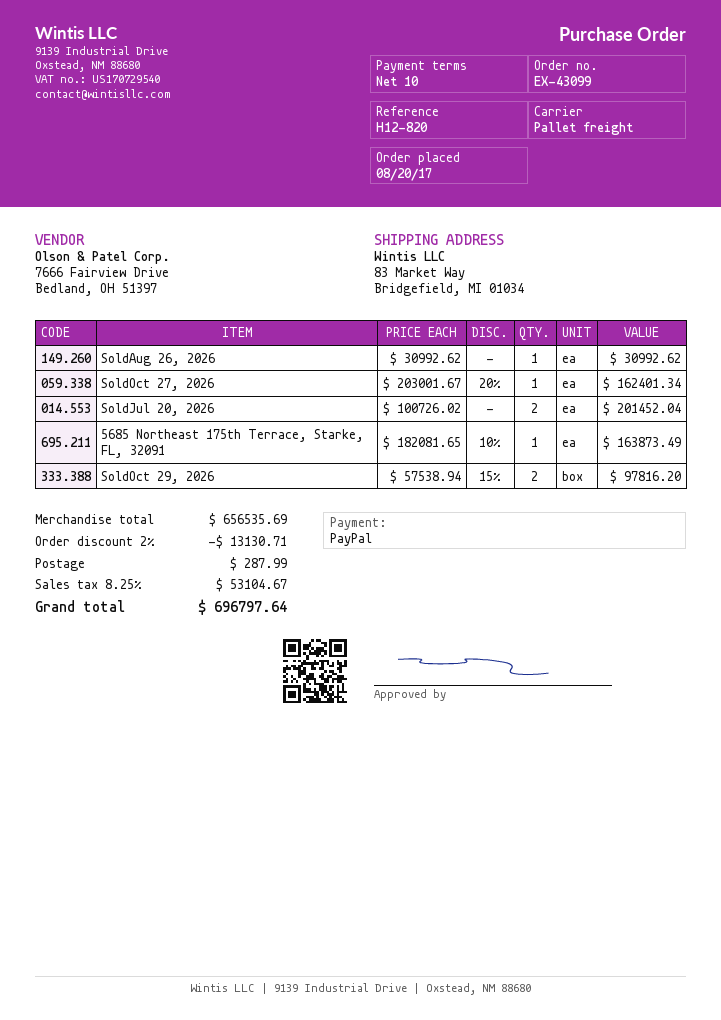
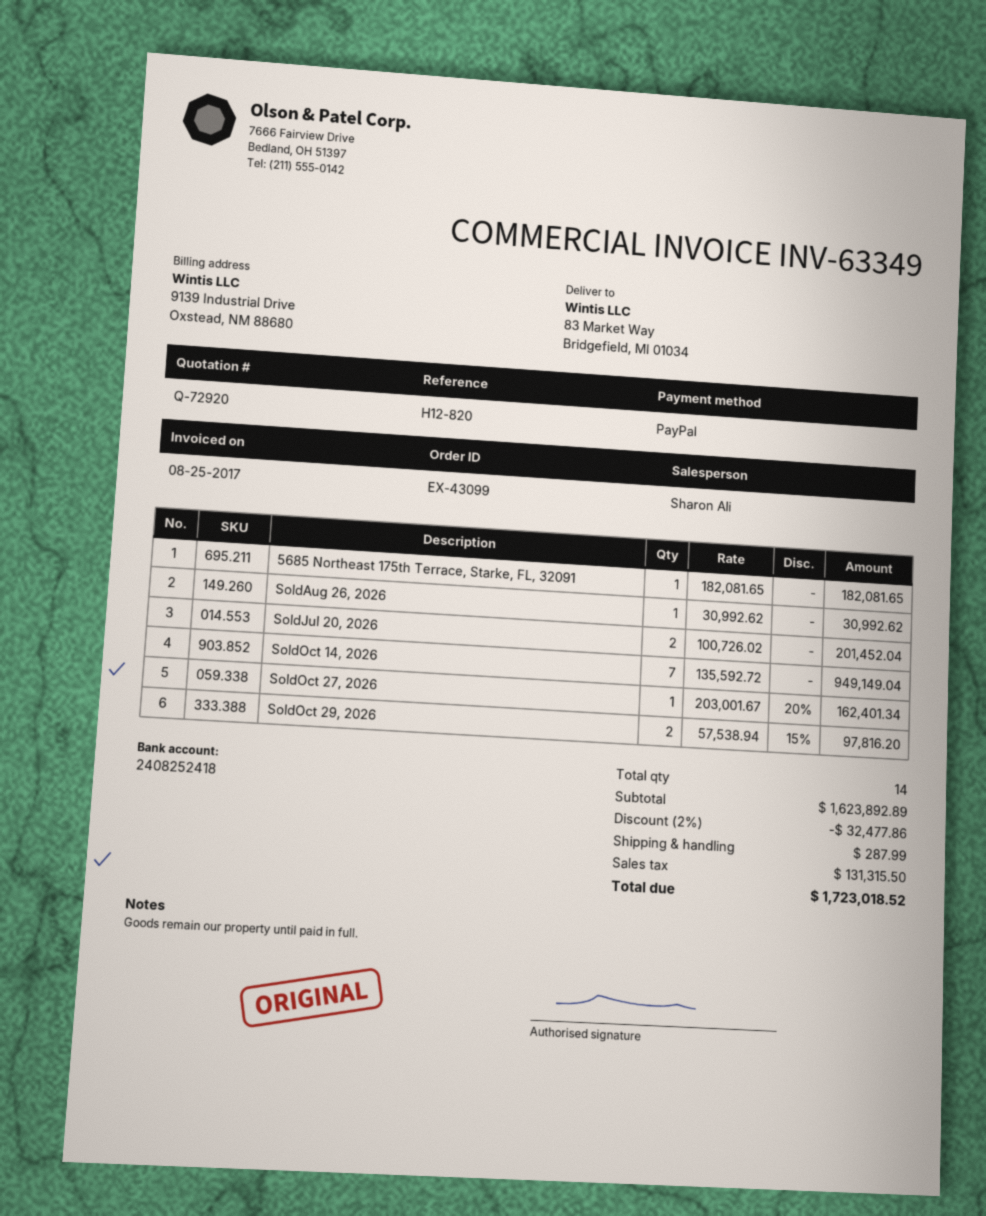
5685 Northeast 175th Terrace, Starke, FL, 32091: 1 x 182081.65 - 10% = 163873.49 -> 1 x 182081.65 = 182081.65
SoldOct 14, 2026: none -> 7 x 135592.72 = 949149.04
subtotal: 656535.69 -> 1623892.89
discount: 2% = 13130.71 -> 2% = 32477.86
tax: 53104.67 -> 131315.50
total: 696797.64 -> 1723018.52

